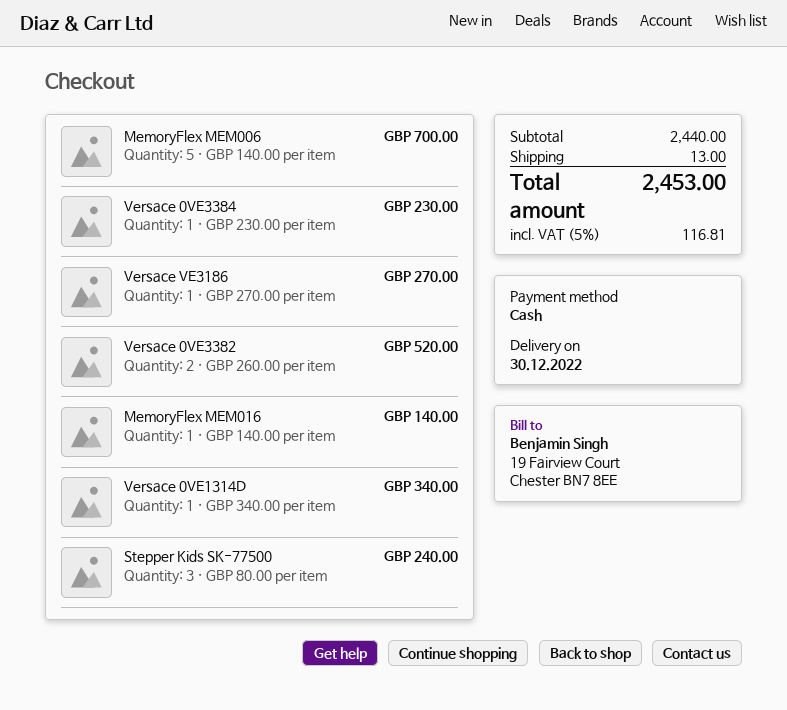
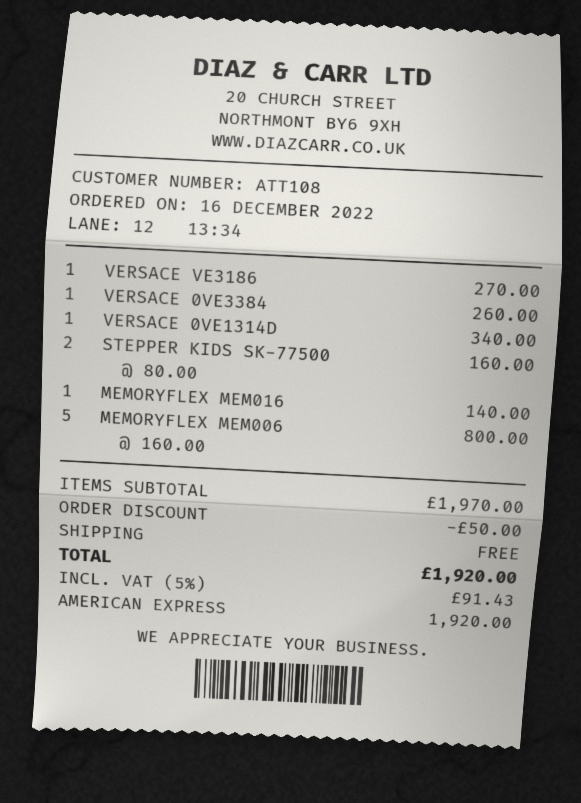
payment method: cash -> American Express
MemoryFlex MEM006: 5 x 140.00 = 700.00 -> 5 x 160.00 = 800.00
Versace 0VE3384: 1 x 230.00 = 230.00 -> 1 x 260.00 = 260.00
Versace 0VE3382: 2 x 260.00 = 520.00 -> none
Stepper Kids SK-77500: 3 x 80.00 = 240.00 -> 2 x 80.00 = 160.00
subtotal: 2440.00 -> 1970.00
discount: none -> 50.00
shipping: 13.00 -> 0.00
tax: 5% = 116.81 -> 5% = 91.43
total: 2453.00 -> 1920.00

